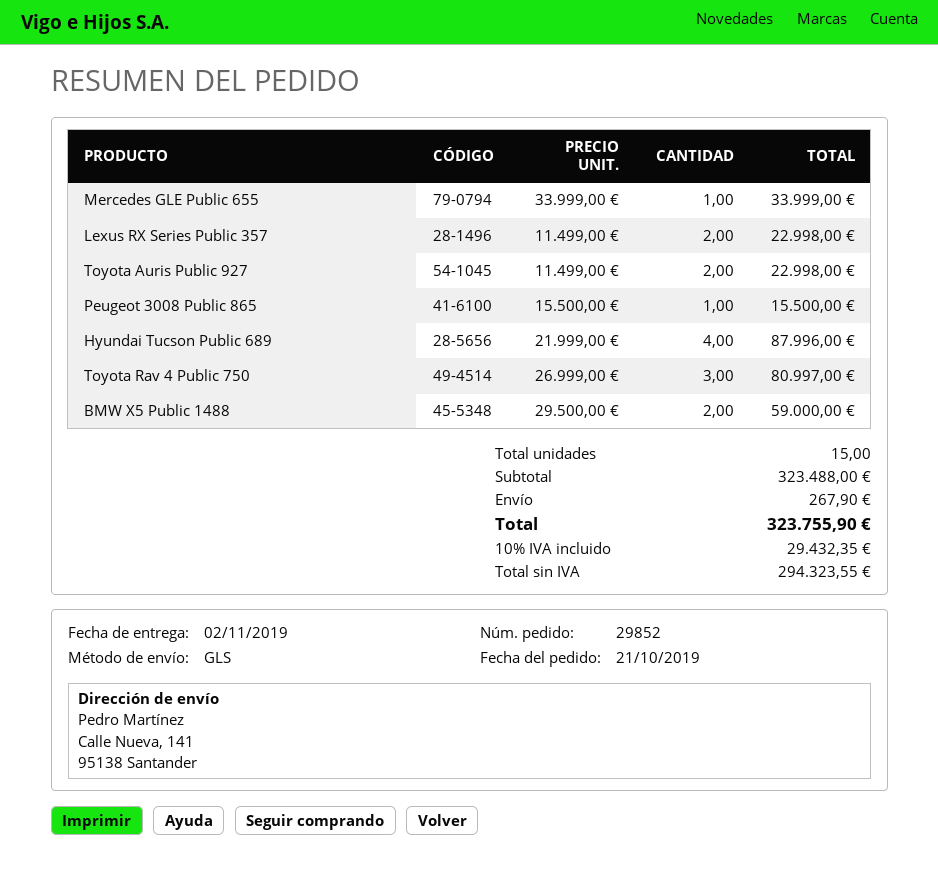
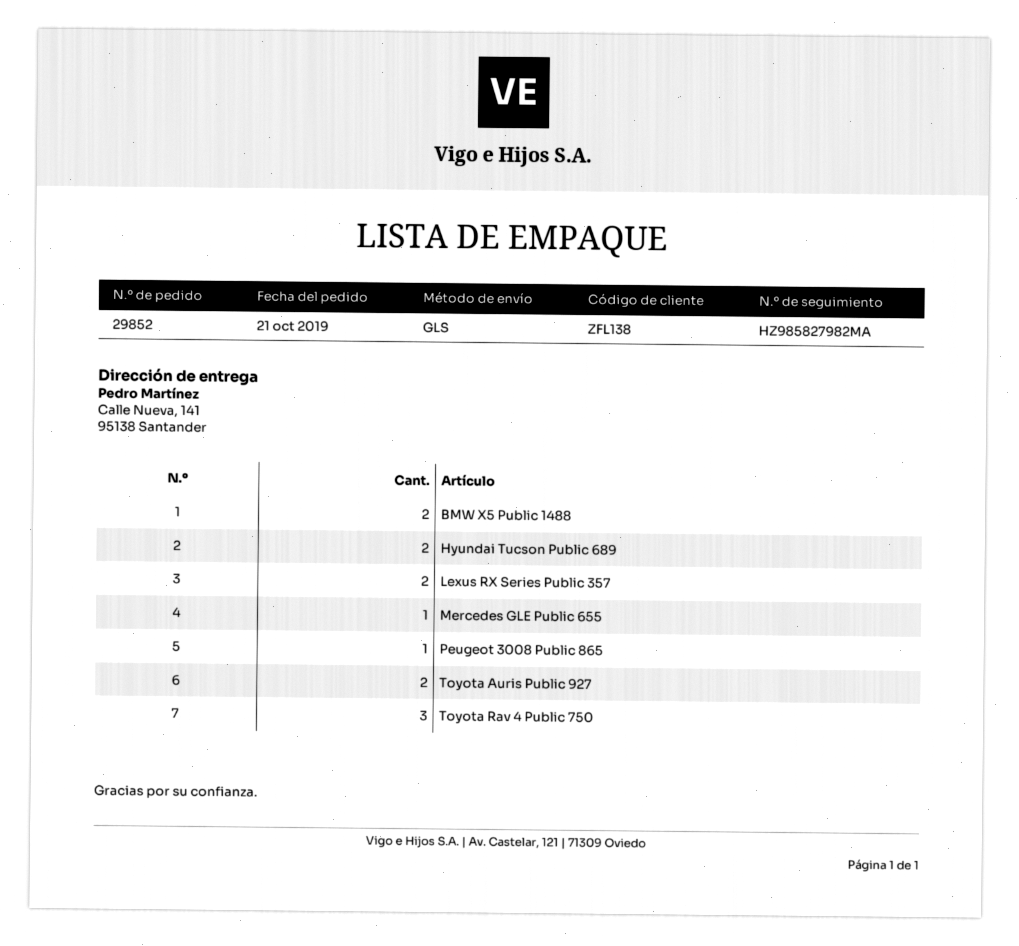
Hyundai Tucson Public 689: 4 -> 2

